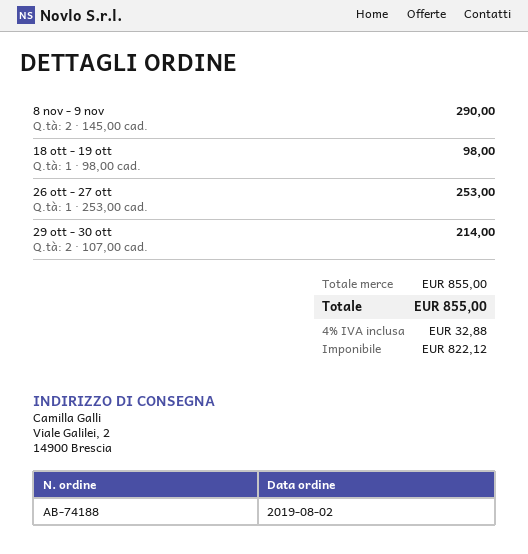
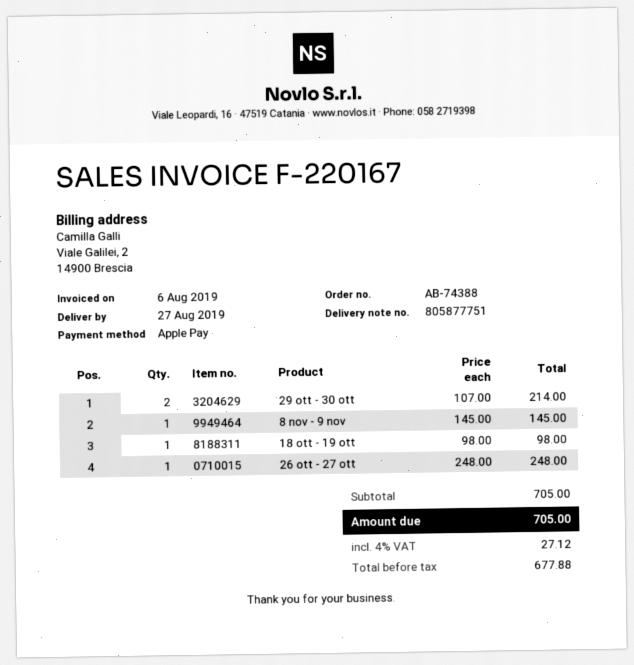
order number: AB-74188 -> AB-74388
8 nov - 9 nov: 2 x 145.00 = 290.00 -> 1 x 145.00 = 145.00
26 ott - 27 ott: 1 x 253.00 = 253.00 -> 1 x 248.00 = 248.00
subtotal: 855.00 -> 705.00
net: 822.12 -> 677.88
tax: 4% = 32.88 -> 4% = 27.12
total: 855.00 -> 705.00

